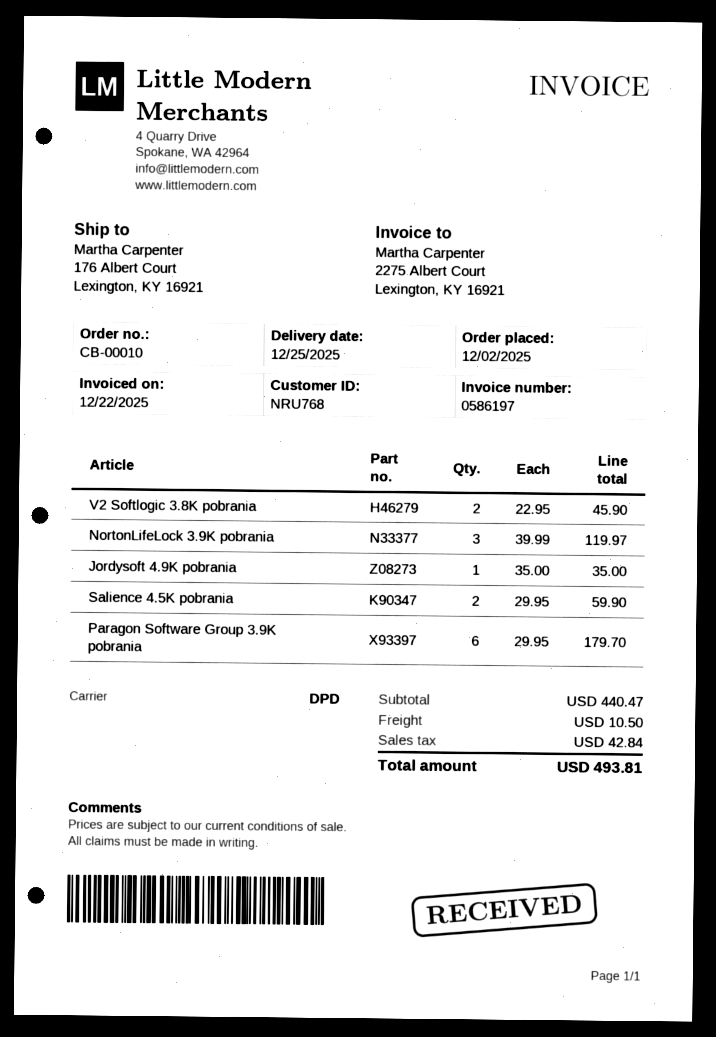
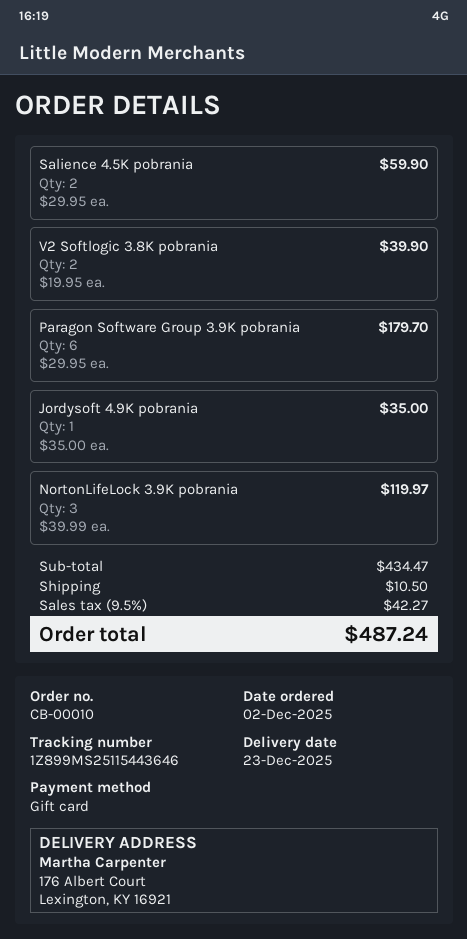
delivery date: 2025-12-25 -> 2025-12-23
V2 Softlogic 3.8K pobrania: 2 x 22.95 = 45.90 -> 2 x 19.95 = 39.90
subtotal: 440.47 -> 434.47
tax: 42.84 -> 42.27
total: 493.81 -> 487.24

